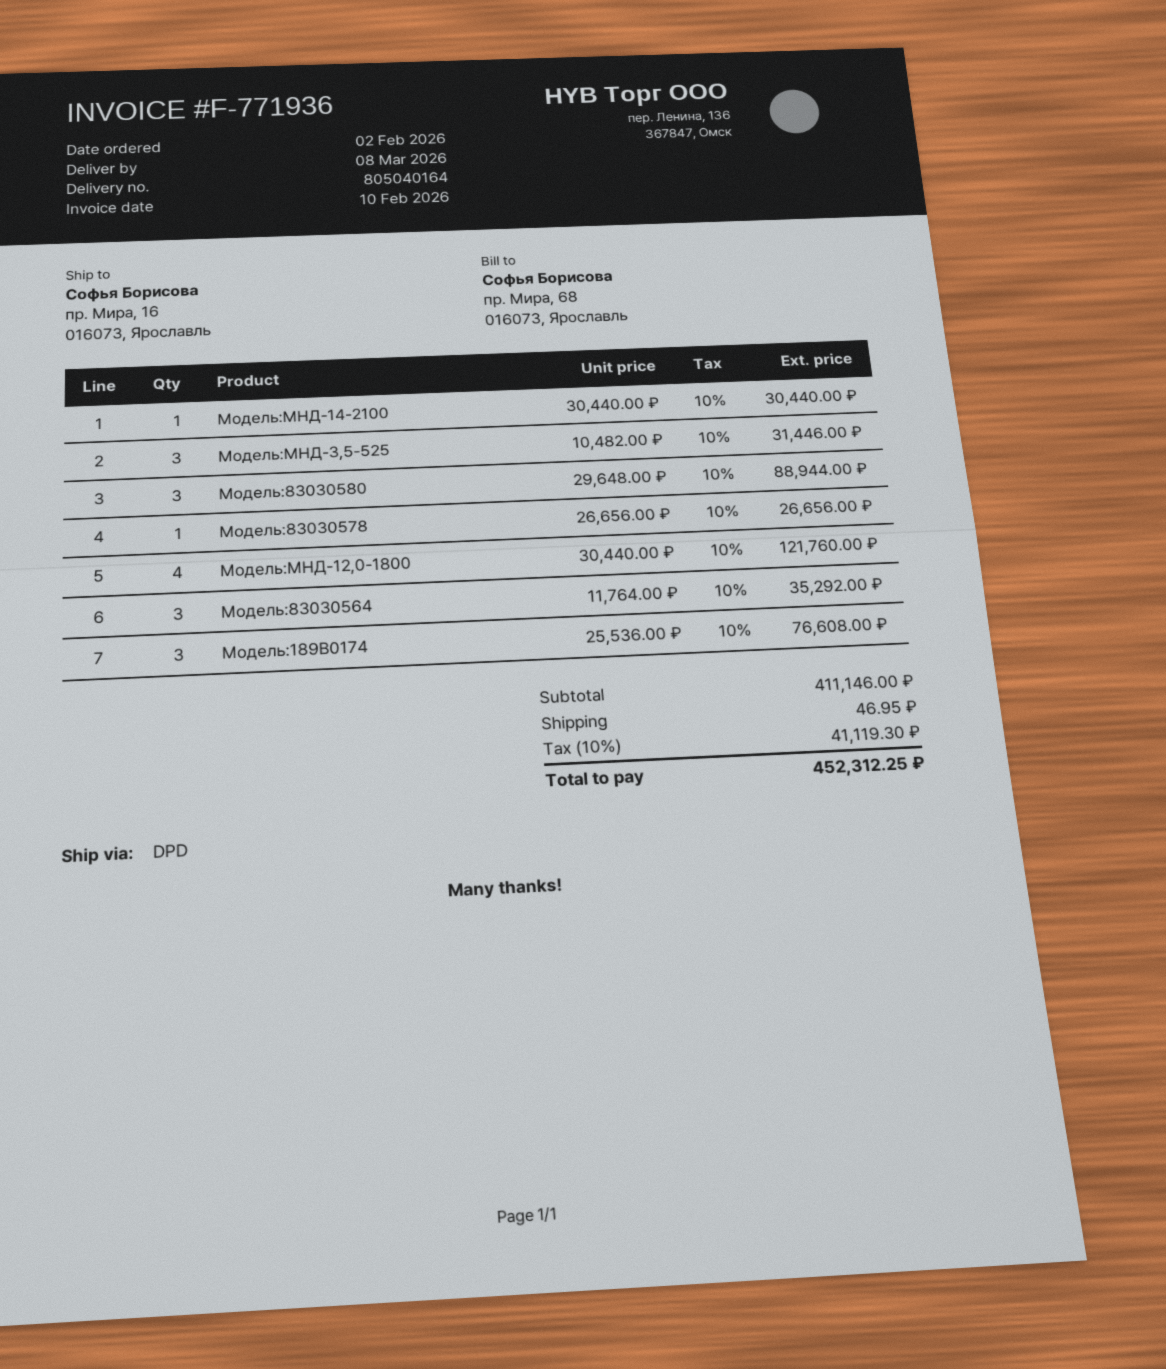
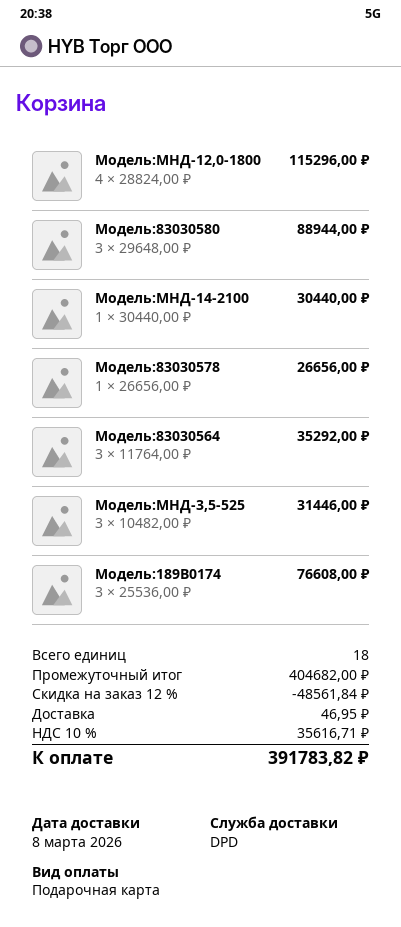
Модель:МНД-12,0-1800: 4 x 30440.00 = 121760.00 -> 4 x 28824.00 = 115296.00
subtotal: 411146.00 -> 404682.00
discount: none -> 12% = 48561.84
tax: 10% = 41119.30 -> 10% = 35616.71
total: 452312.25 -> 391783.82

